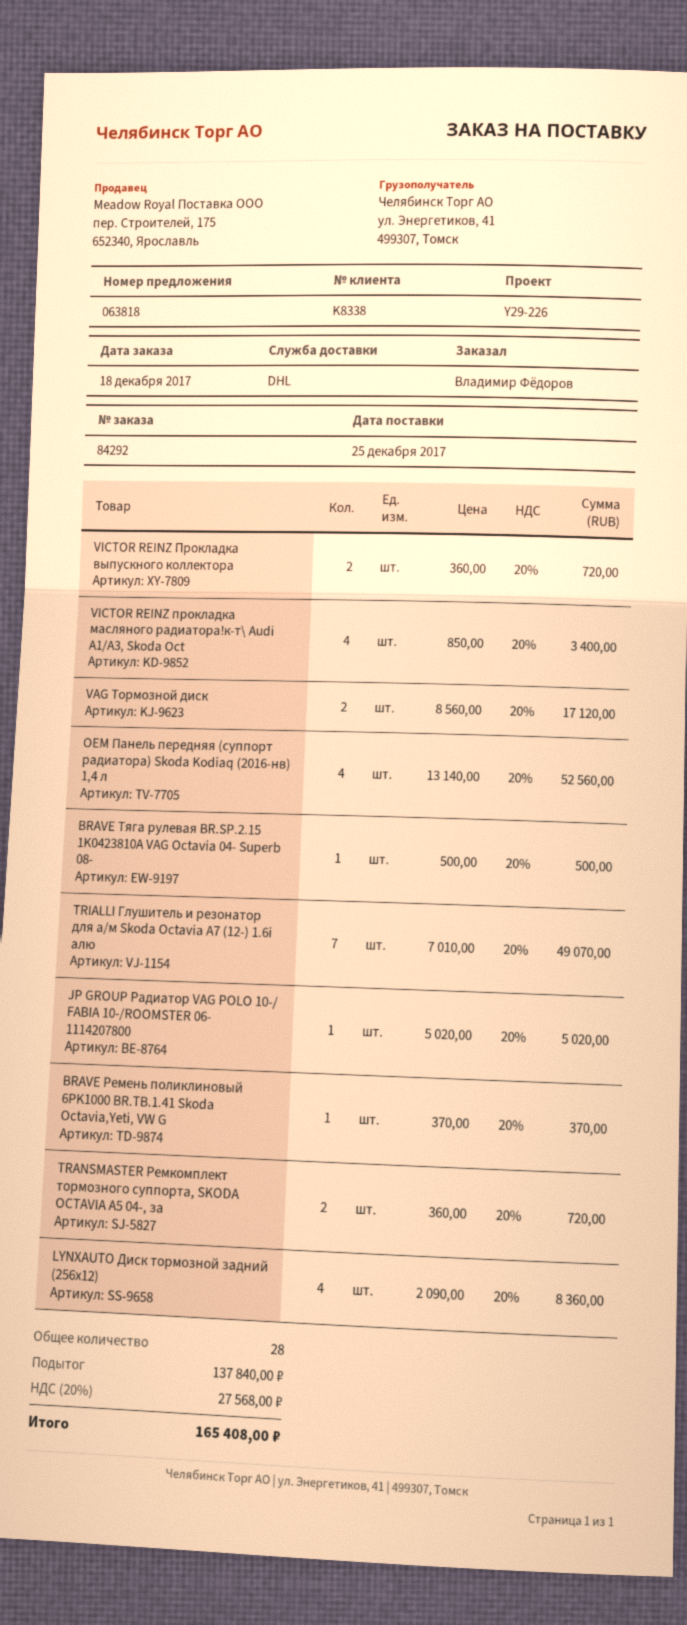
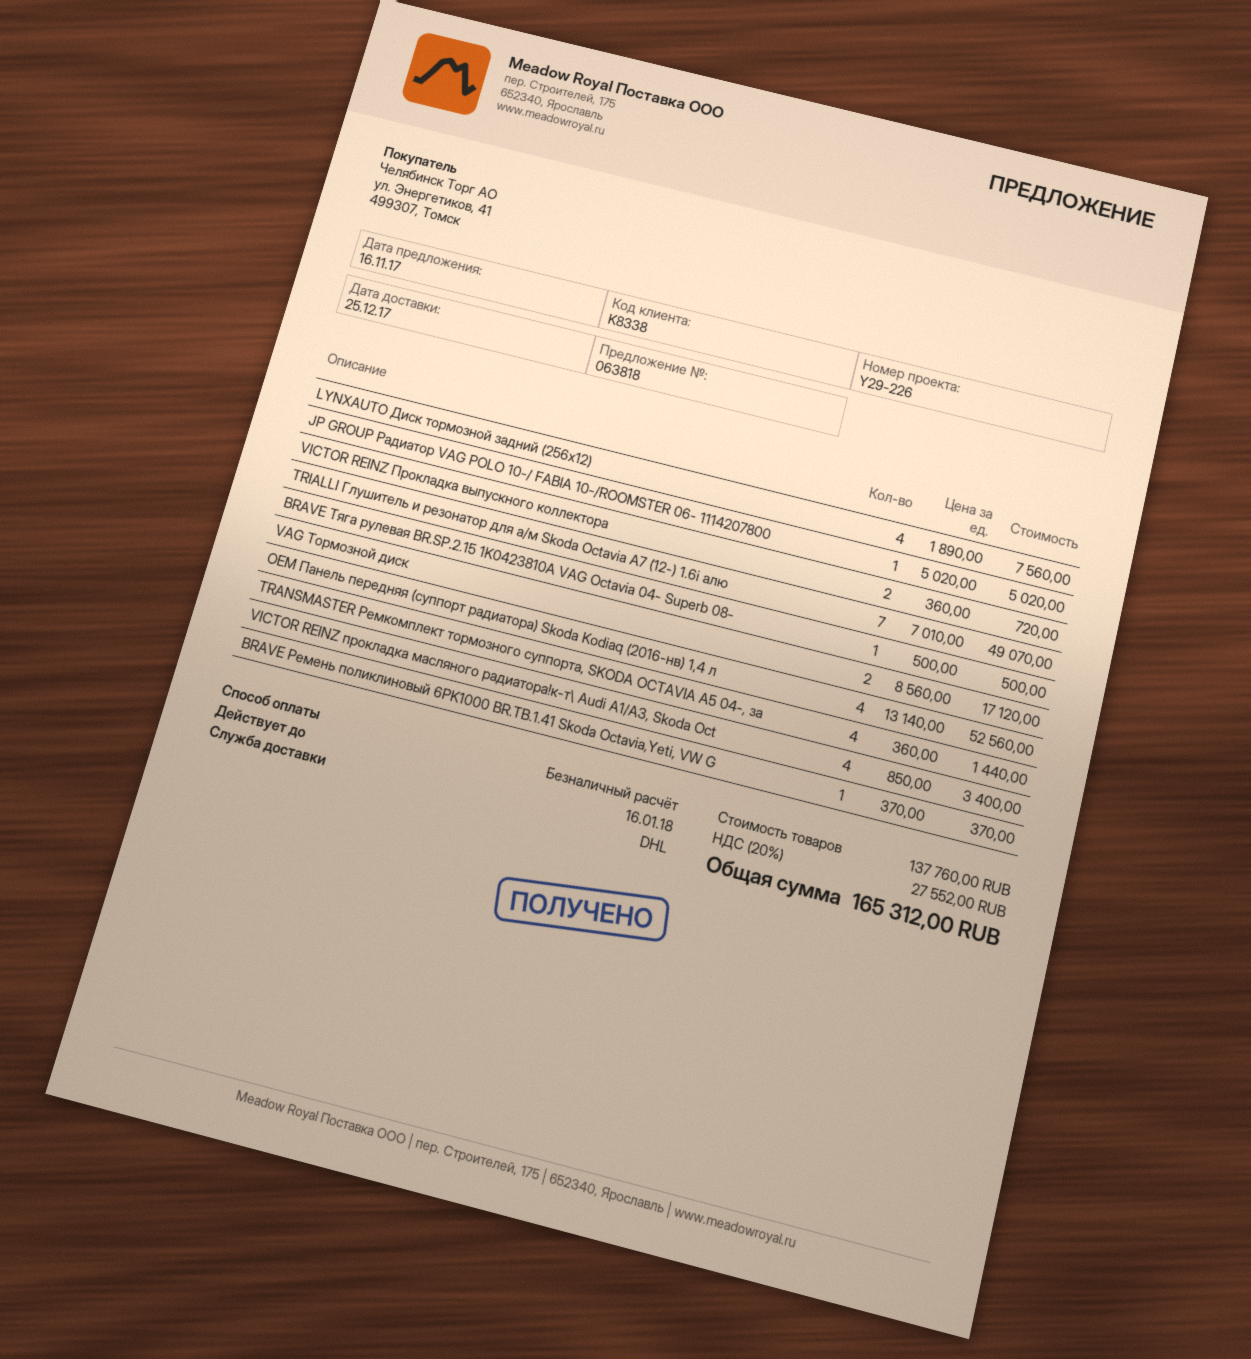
TRANSMASTER Ремкомплект тормозного суппорта, SKODA OCTAVIA A5 04-, за: 2 x 360.00 = 720.00 -> 4 x 360.00 = 1440.00
LYNXAUTO Диск тормозной задний (256x12): 4 x 2090.00 = 8360.00 -> 4 x 1890.00 = 7560.00
subtotal: 137840.00 -> 137760.00
tax: 20% = 27568.00 -> 20% = 27552.00
total: 165408.00 -> 165312.00

